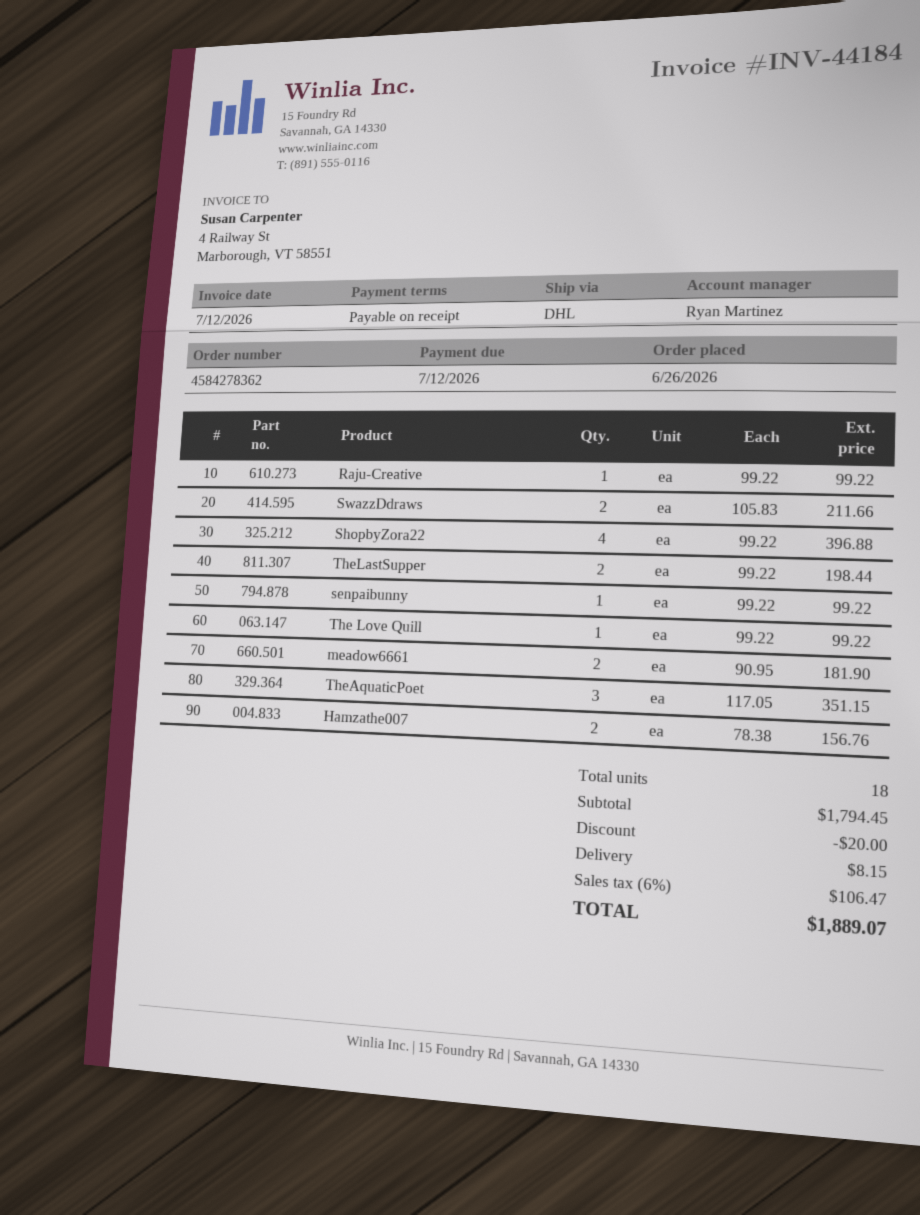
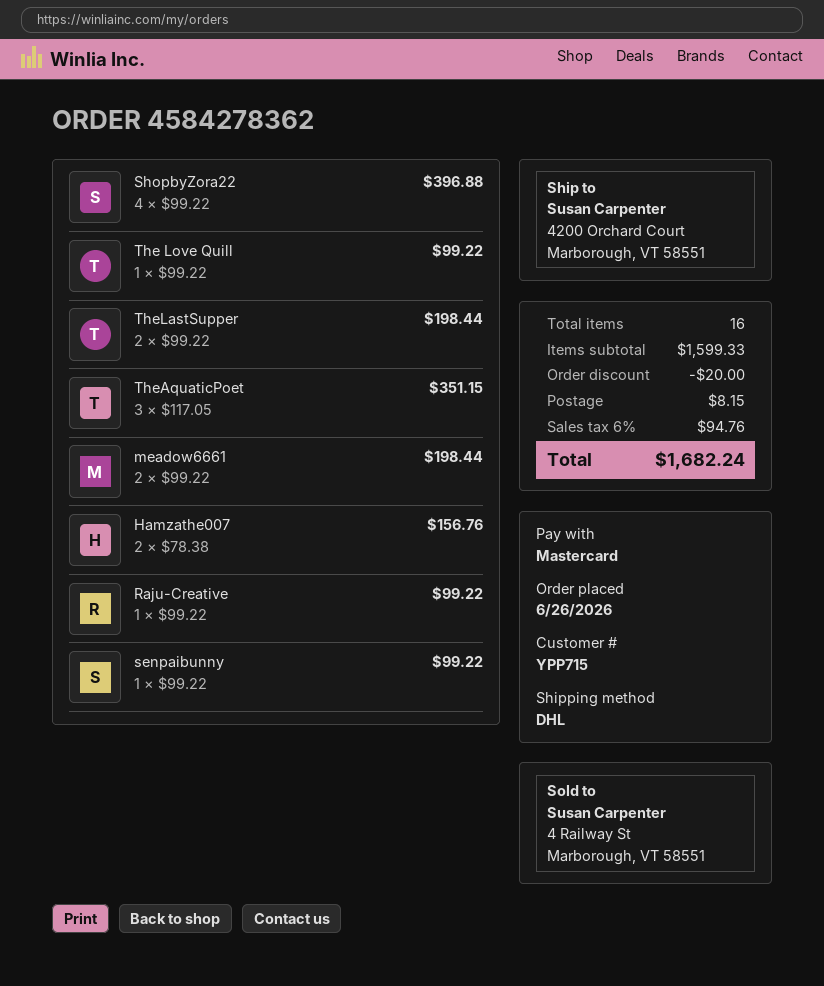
SwazzDdraws: 2 x 105.83 = 211.66 -> none
meadow6661: 2 x 90.95 = 181.90 -> 2 x 99.22 = 198.44
total quantity: 18 -> 16
subtotal: 1794.45 -> 1599.33
tax: 6% = 106.47 -> 6% = 94.76
total: 1889.07 -> 1682.24

